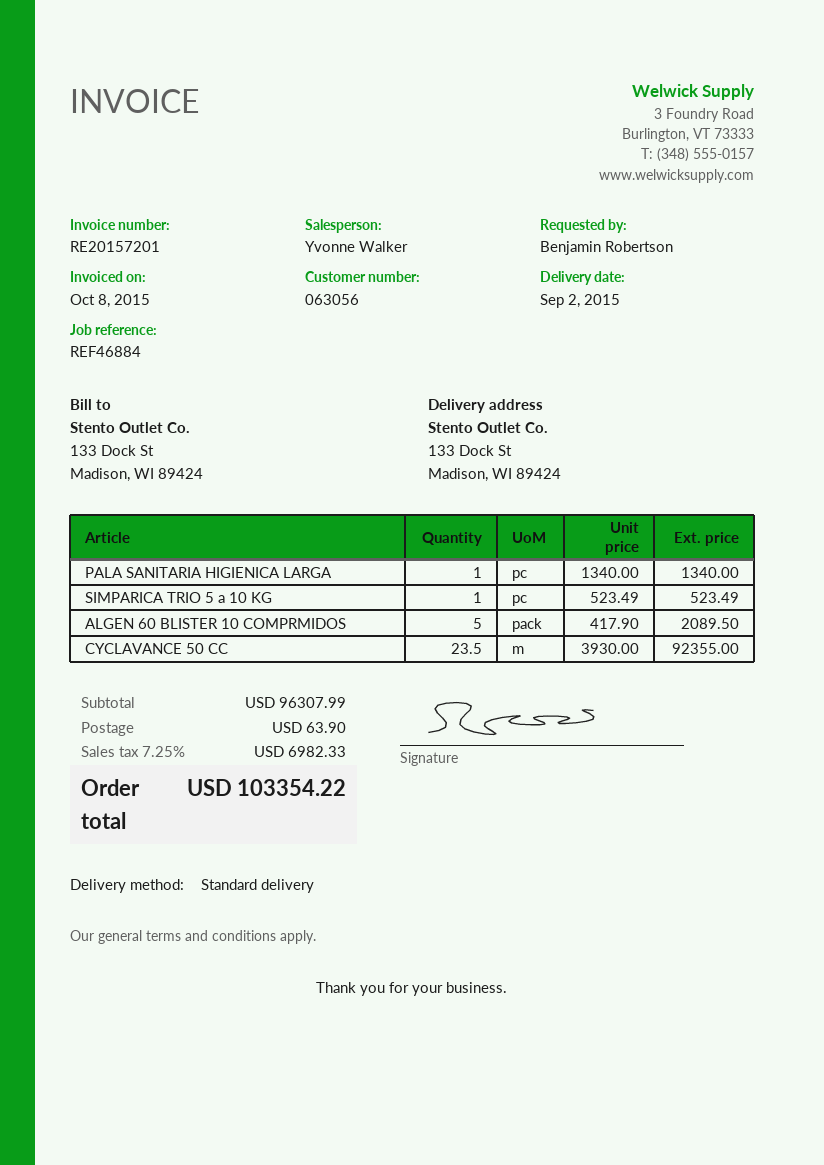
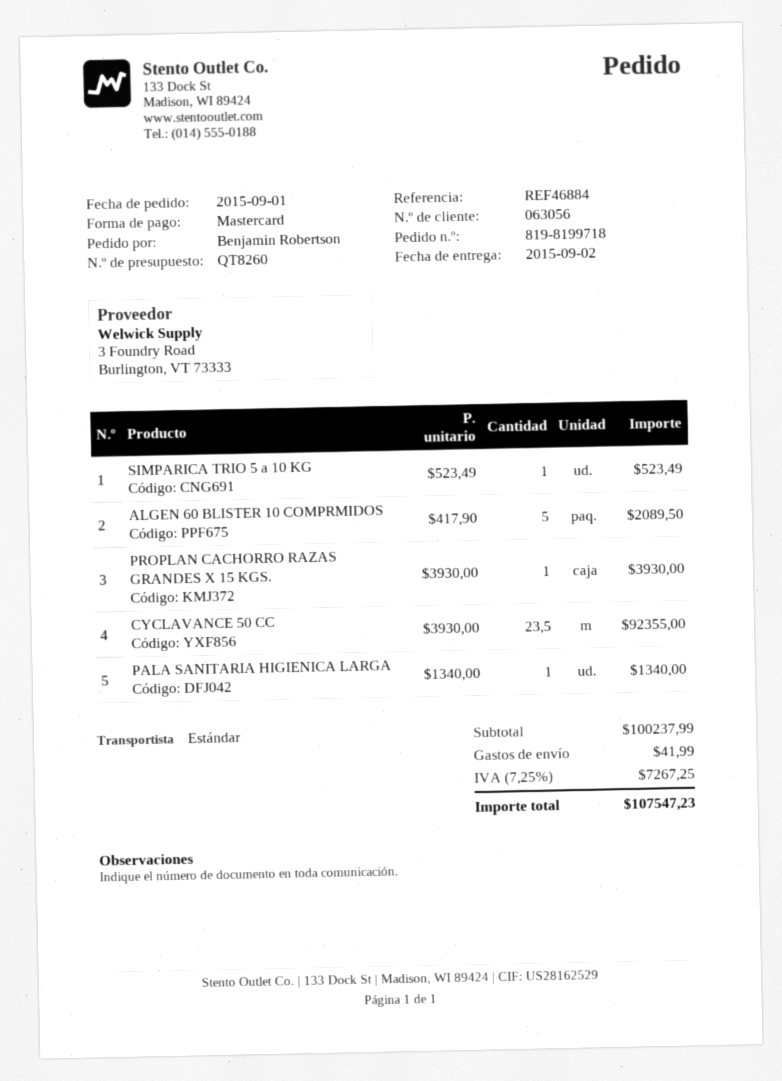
PROPLAN CACHORRO RAZAS GRANDES X 15 KGS.: none -> 1 x 3930.00 = 3930.00
subtotal: 96307.99 -> 100237.99
shipping: 63.90 -> 41.99
tax: 7.25% = 6982.33 -> 7.25% = 7267.25
total: 103354.22 -> 107547.23

